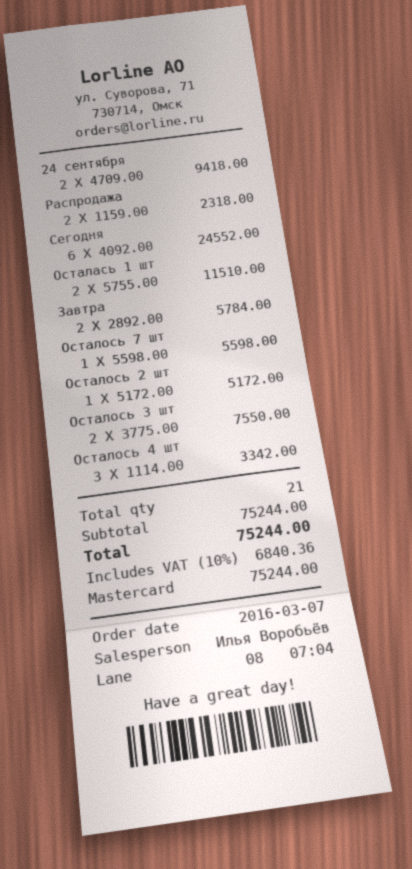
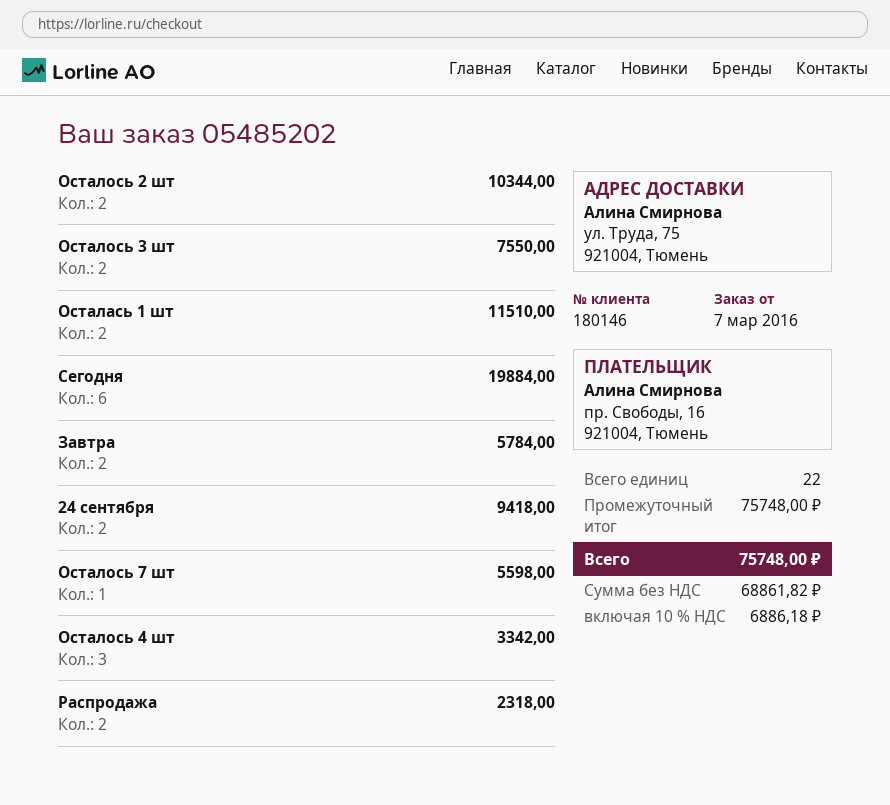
Сегодня: 6 for 24552.00 -> 6 for 19884.00
Осталось 2 шт: 1 for 5172.00 -> 2 for 10344.00
total quantity: 21 -> 22
subtotal: 75244.00 -> 75748.00
tax: 10% = 6840.36 -> 10% = 6886.18
total: 75244.00 -> 75748.00

